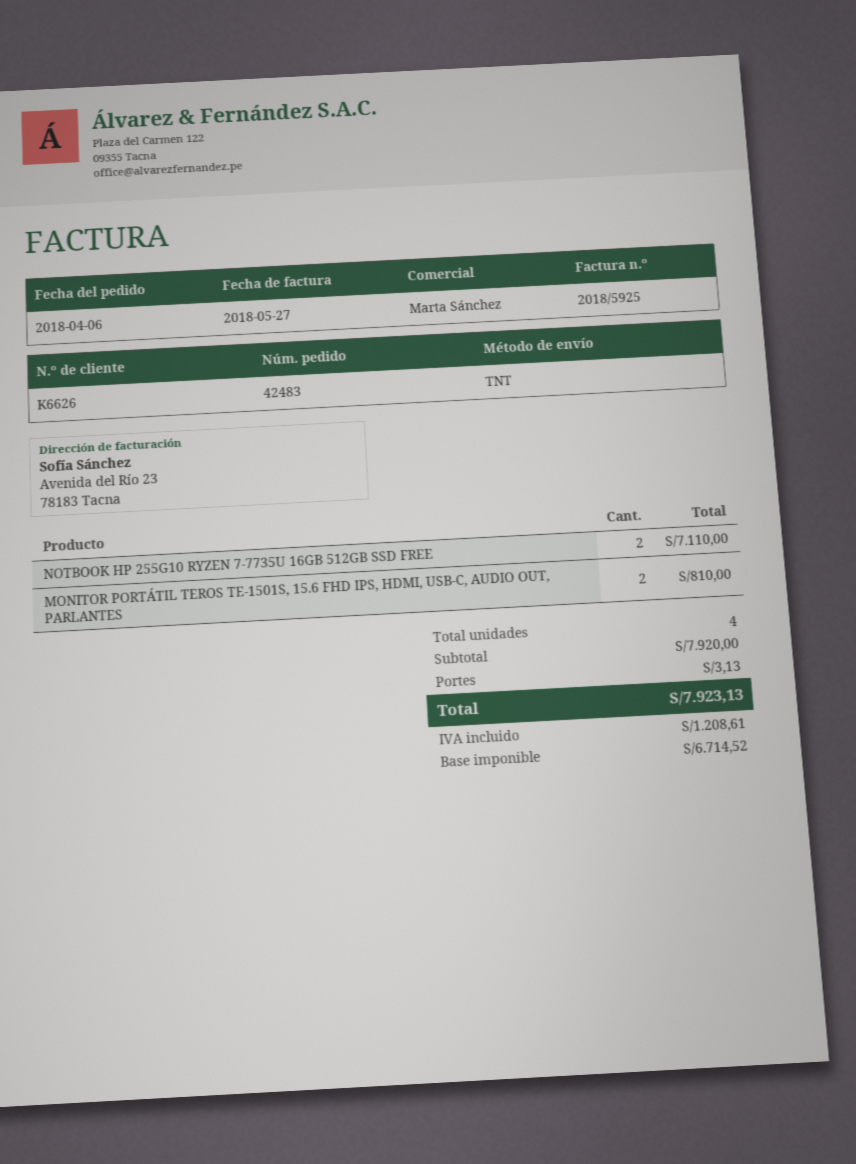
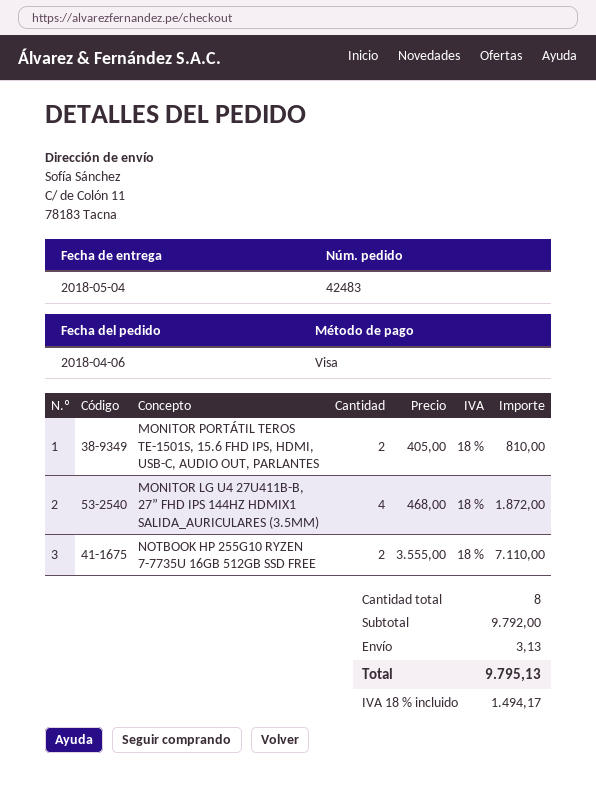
MONITOR LG U4 27U411B-B, 27” FHD IPS 144HZ HDMIX1 SALIDA_AURICULARES (3.5MM): none -> 4 for 1872.00
total quantity: 4 -> 8
subtotal: 7920.00 -> 9792.00
tax: 1208.61 -> 1494.17
total: 7923.13 -> 9795.13

